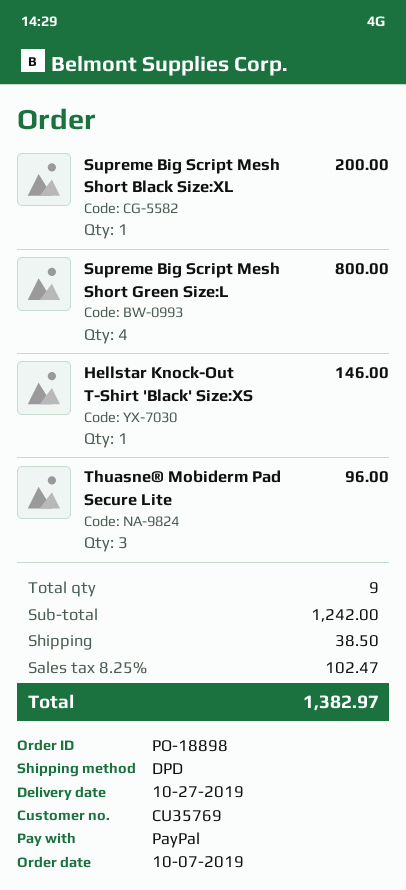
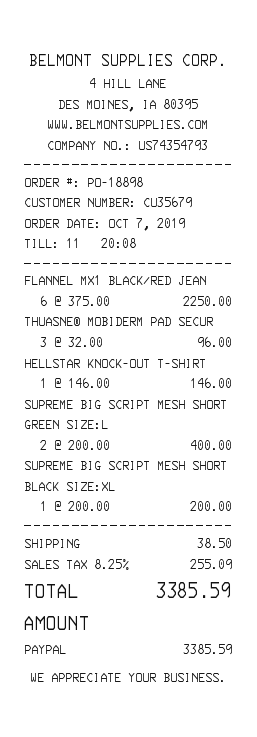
customer number: CU35769 -> CU35679
Supreme Big Script Mesh Short Green Size:L: 4 for 800.00 -> 2 for 400.00
FLANNEL MX1 BLACK/RED JEAN: none -> 6 for 2250.00
tax: 8.25% = 102.47 -> 8.25% = 255.09
total: 1382.97 -> 3385.59

